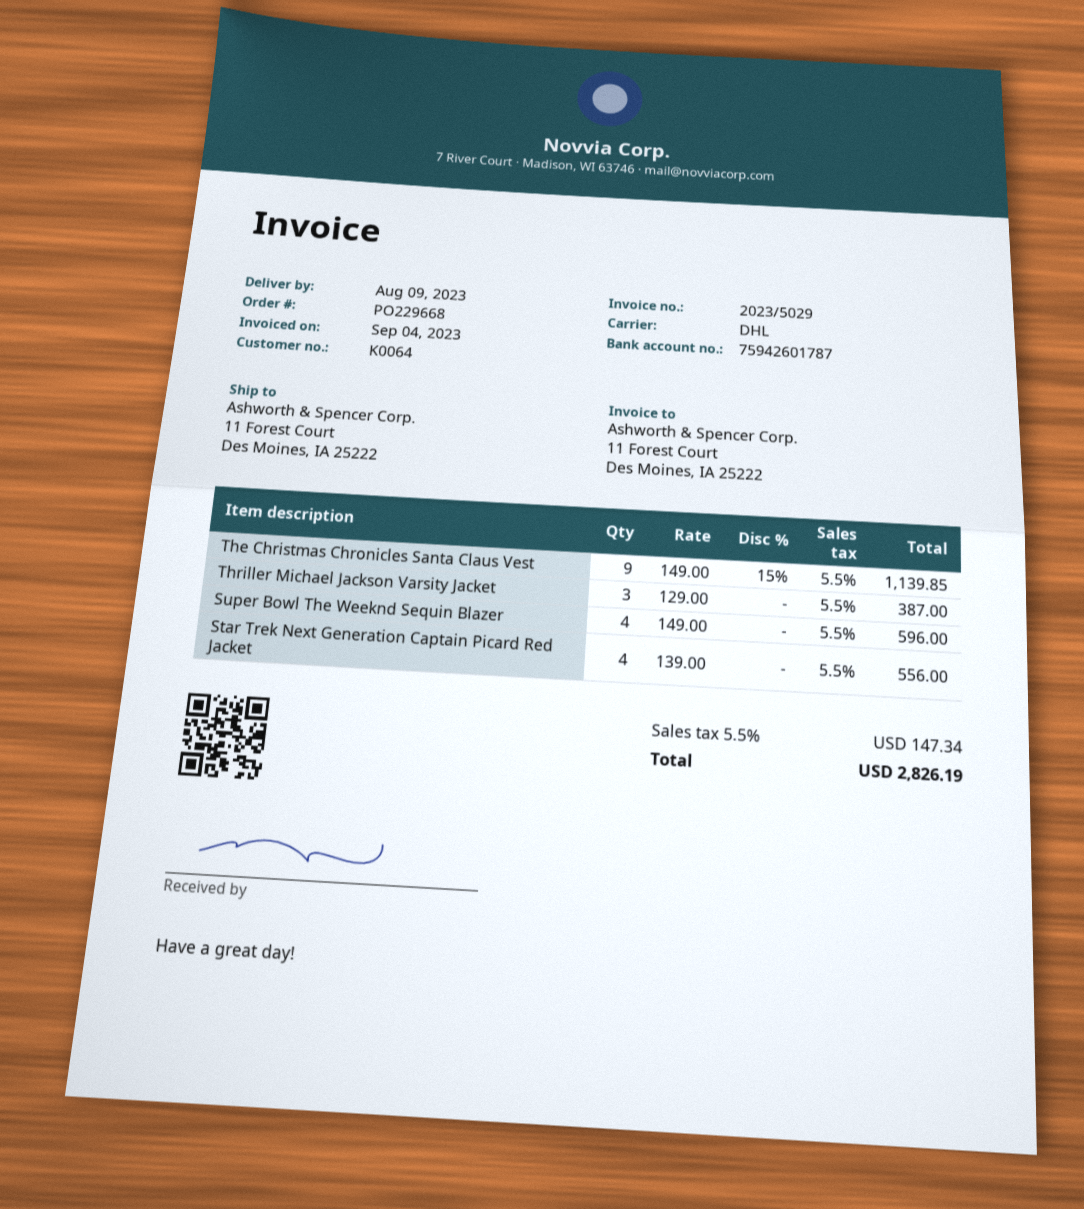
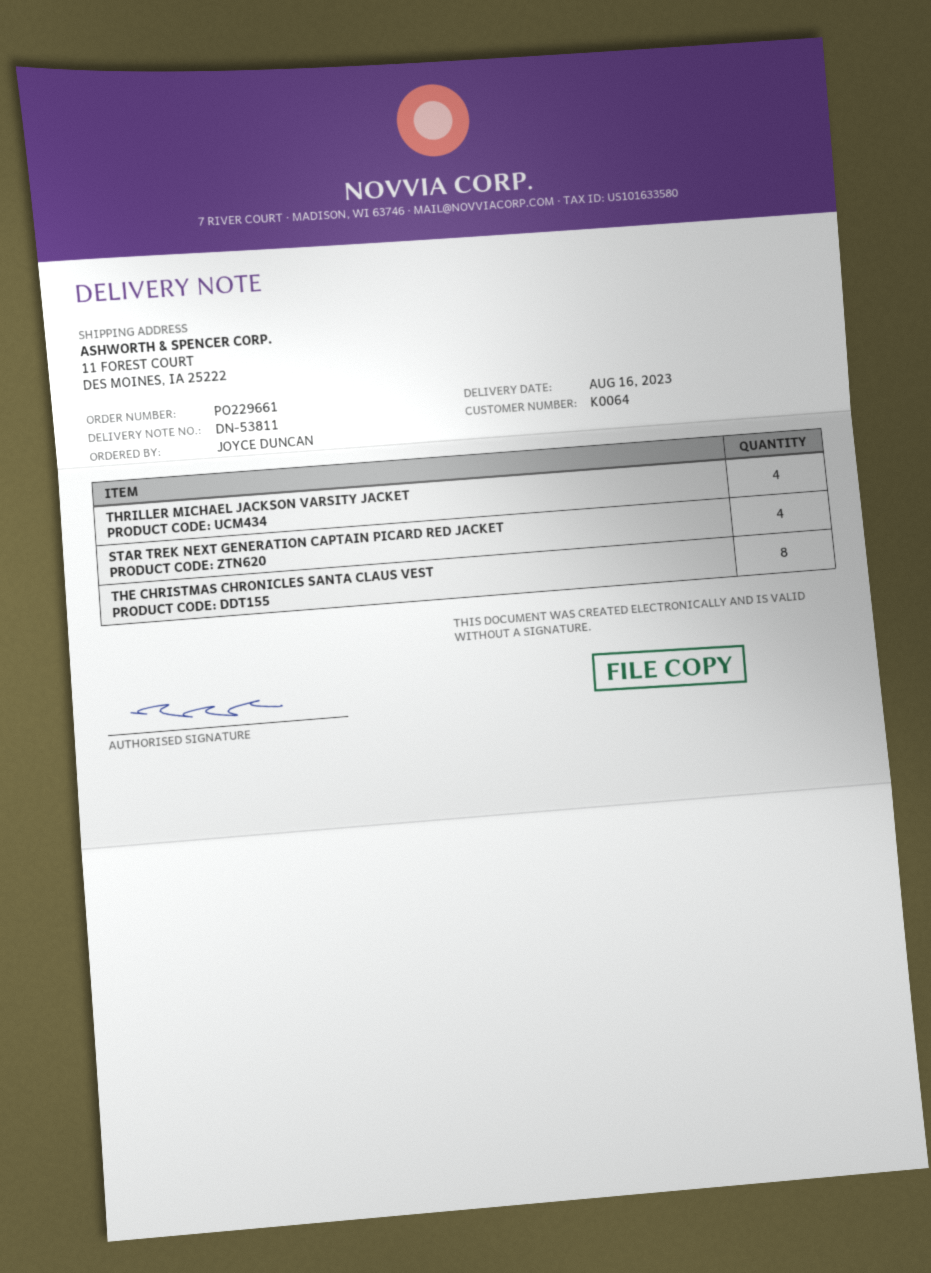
order number: PO229668 -> PO229661
delivery date: 2023-08-09 -> 2023-08-16
The Christmas Chronicles Santa Claus Vest: 9 -> 8
Thriller Michael Jackson Varsity Jacket: 3 -> 4
Super Bowl The Weeknd Sequin Blazer: 4 -> none

